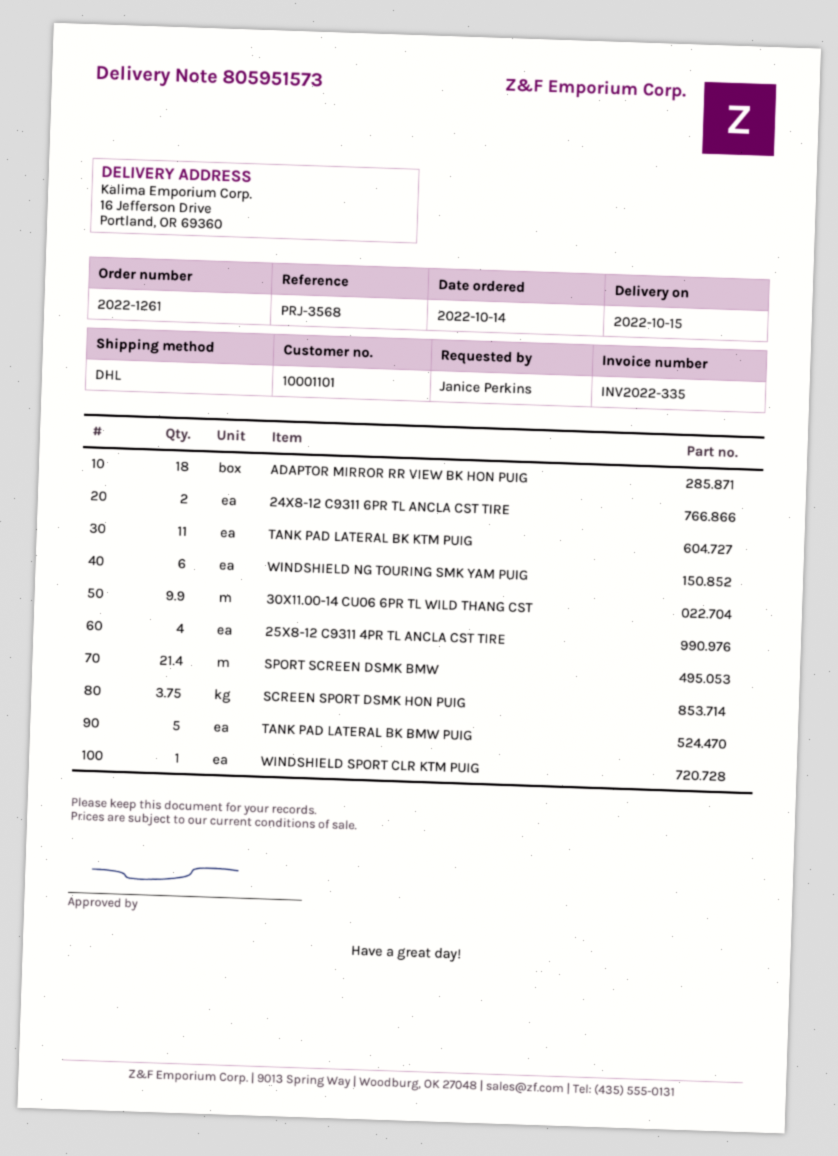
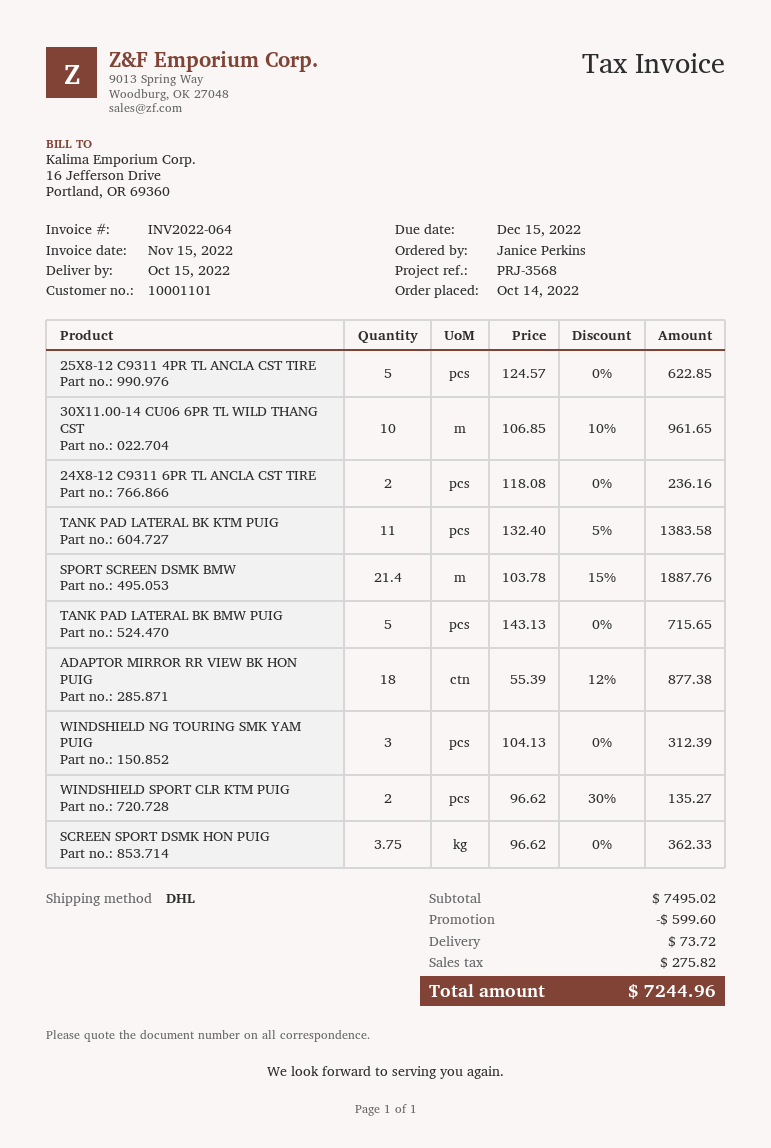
invoice number: INV2022-335 -> INV2022-064
WINDSHIELD NG TOURING SMK YAM PUIG: 6 -> 3
30X11.00-14 CU06 6PR TL WILD THANG CST: 9.9 -> 10
25X8-12 C9311 4PR TL ANCLA CST TIRE: 4 -> 5
WINDSHIELD SPORT CLR KTM PUIG: 1 -> 2

